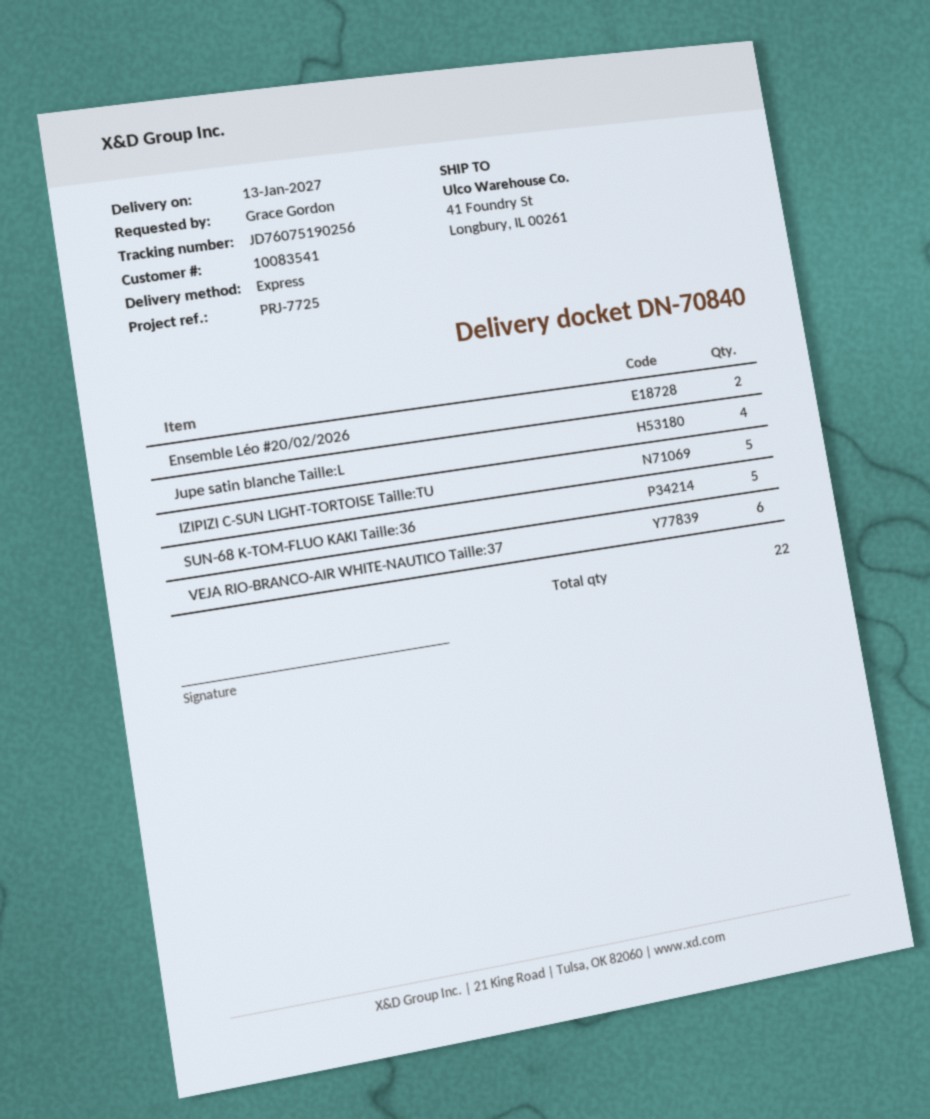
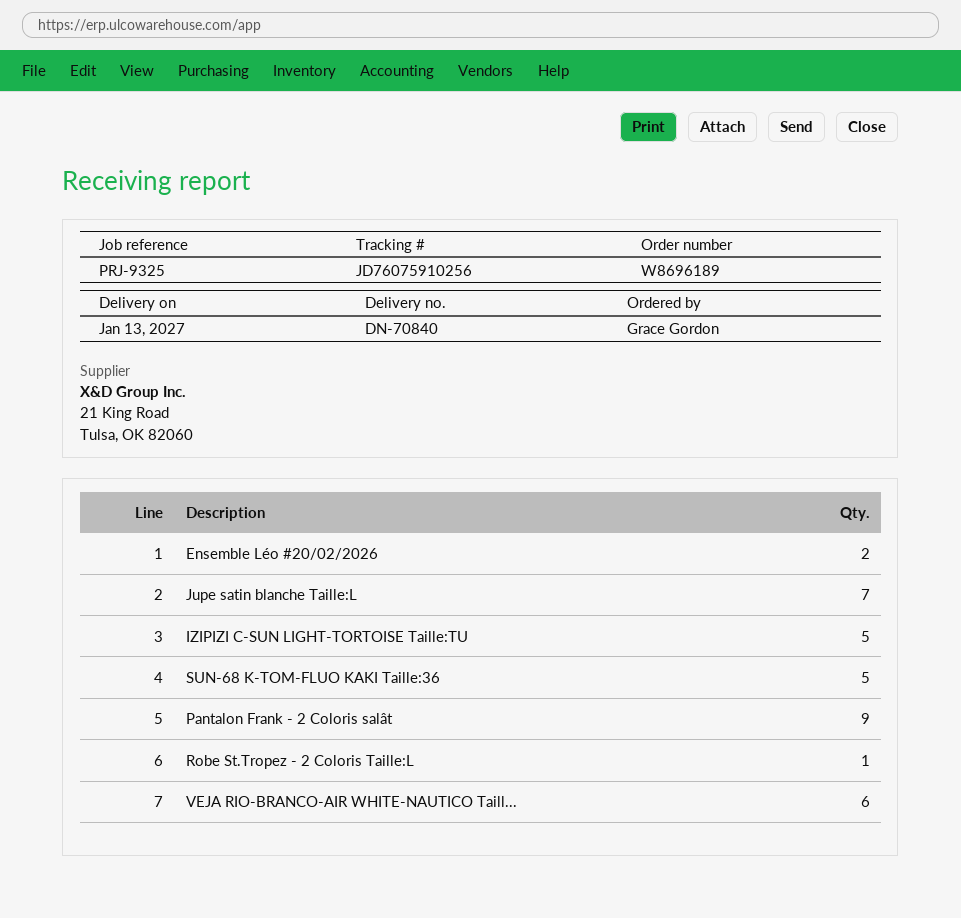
reference: PRJ-7725 -> PRJ-9325
tracking number: JD76075190256 -> JD76075910256
Jupe satin blanche Taille:L: 4 -> 7
Pantalon Frank - 2 Coloris salât: none -> 9
Robe St.Tropez - 2 Coloris Taille:L: none -> 1

